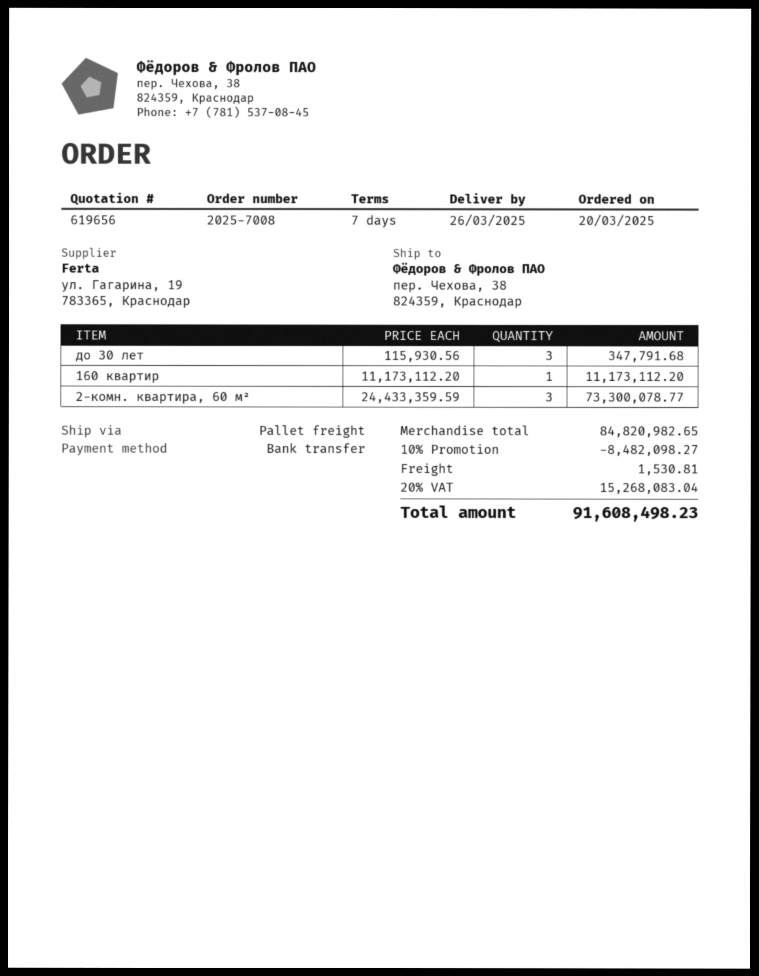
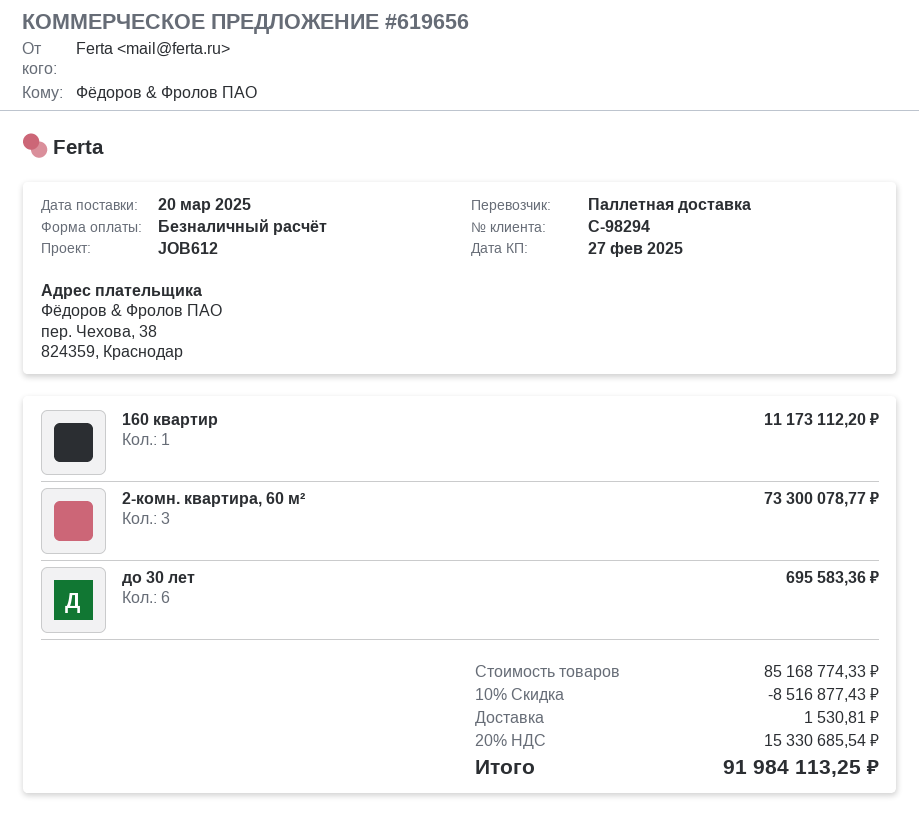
delivery date: 2025-03-26 -> 2025-03-20
до 30 лет: 3 for 347791.68 -> 6 for 695583.36
subtotal: 84820982.65 -> 85168774.33
discount: 10% = 8482098.27 -> 10% = 8516877.43
tax: 20% = 15268083.04 -> 20% = 15330685.54
total: 91608498.23 -> 91984113.25

